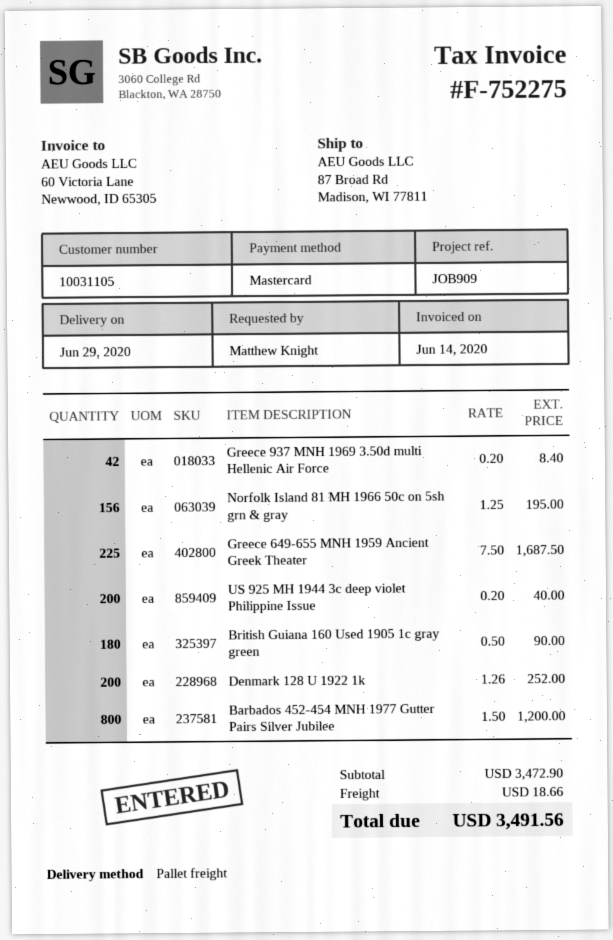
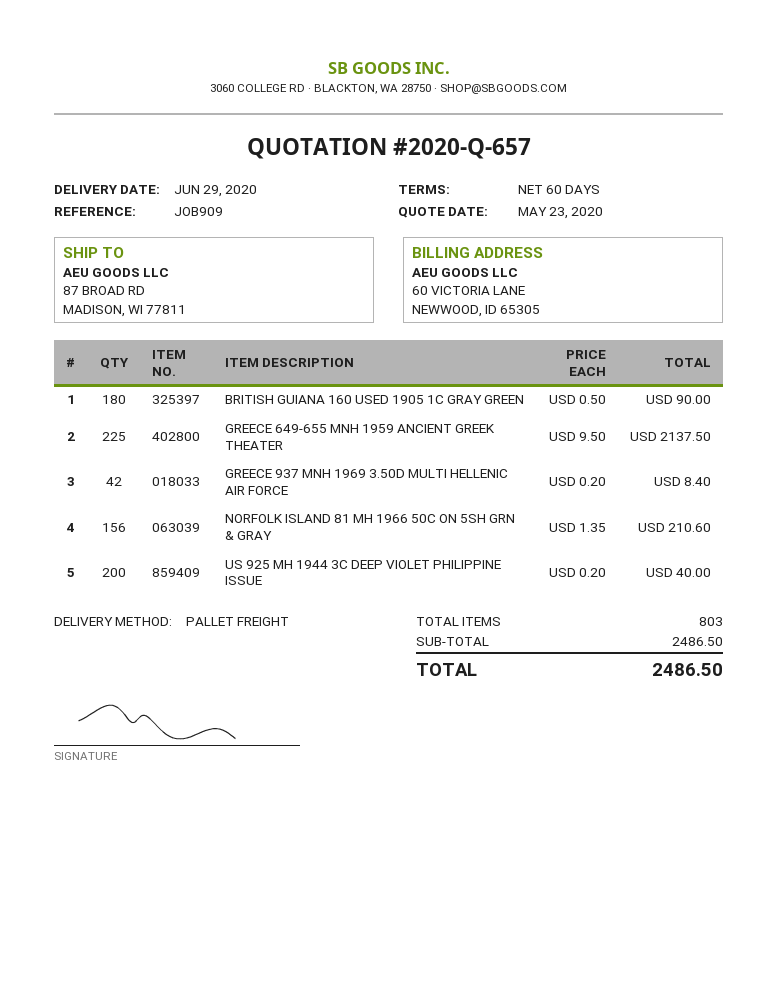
Norfolk Island 81 MH 1966 50c on 5sh grn & gray: 156 x 1.25 = 195.00 -> 156 x 1.35 = 210.60
Greece 649-655 MNH 1959 Ancient Greek Theater: 225 x 7.50 = 1687.50 -> 225 x 9.50 = 2137.50
Denmark 128 U 1922 1k: 200 x 1.26 = 252.00 -> none
Barbados 452-454 MNH 1977 Gutter Pairs Silver Jubilee: 800 x 1.50 = 1200.00 -> none
subtotal: 3472.90 -> 2486.50
shipping: 18.66 -> none
total: 3491.56 -> 2486.50

